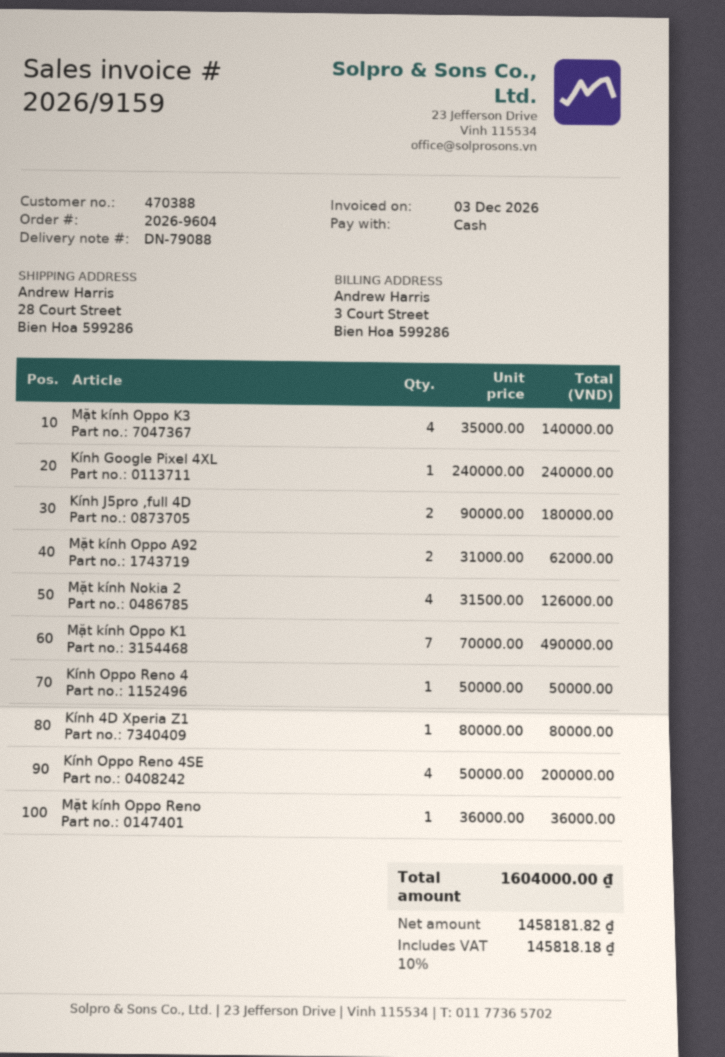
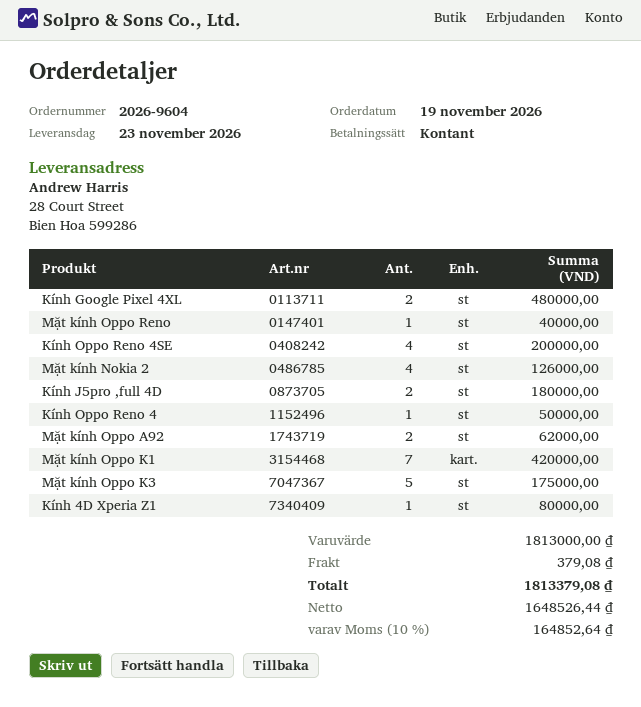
Mặt kính Oppo K3: 4 for 140000.00 -> 5 for 175000.00
Kính Google Pixel 4XL: 1 for 240000.00 -> 2 for 480000.00
Mặt kính Oppo K1: 7 for 490000.00 -> 7 for 420000.00
Mặt kính Oppo Reno: 1 for 36000.00 -> 1 for 40000.00
shipping: none -> 379.08
net: 1458181.82 -> 1648526.44
tax: 10% = 145818.18 -> 10% = 164852.64
total: 1604000.00 -> 1813379.08

